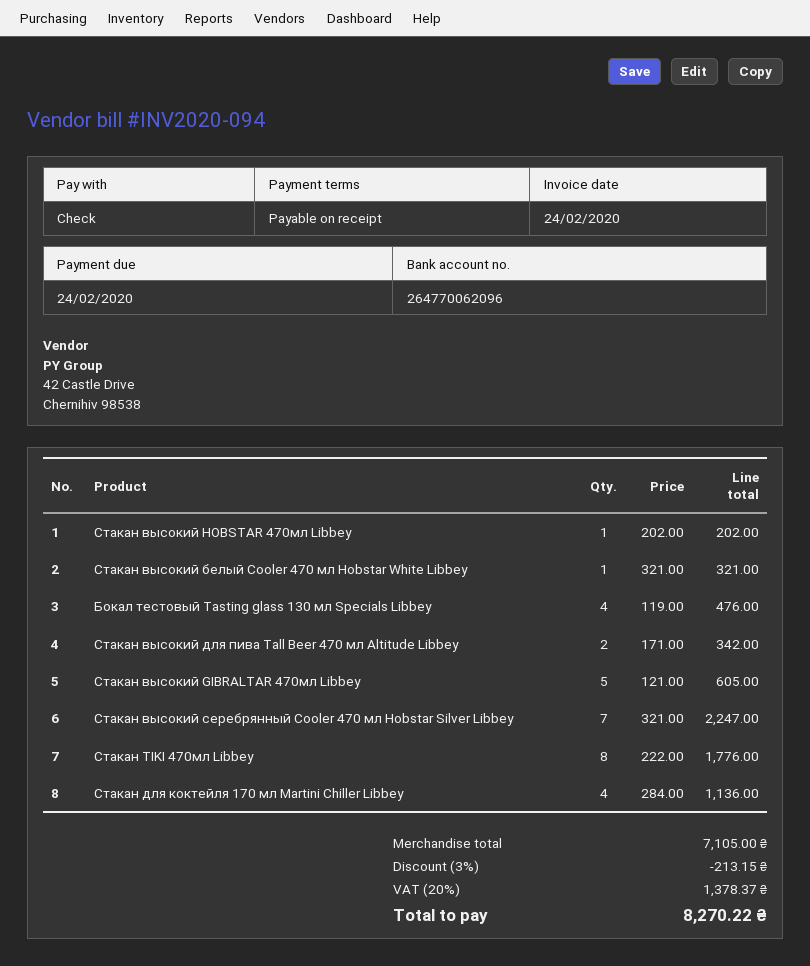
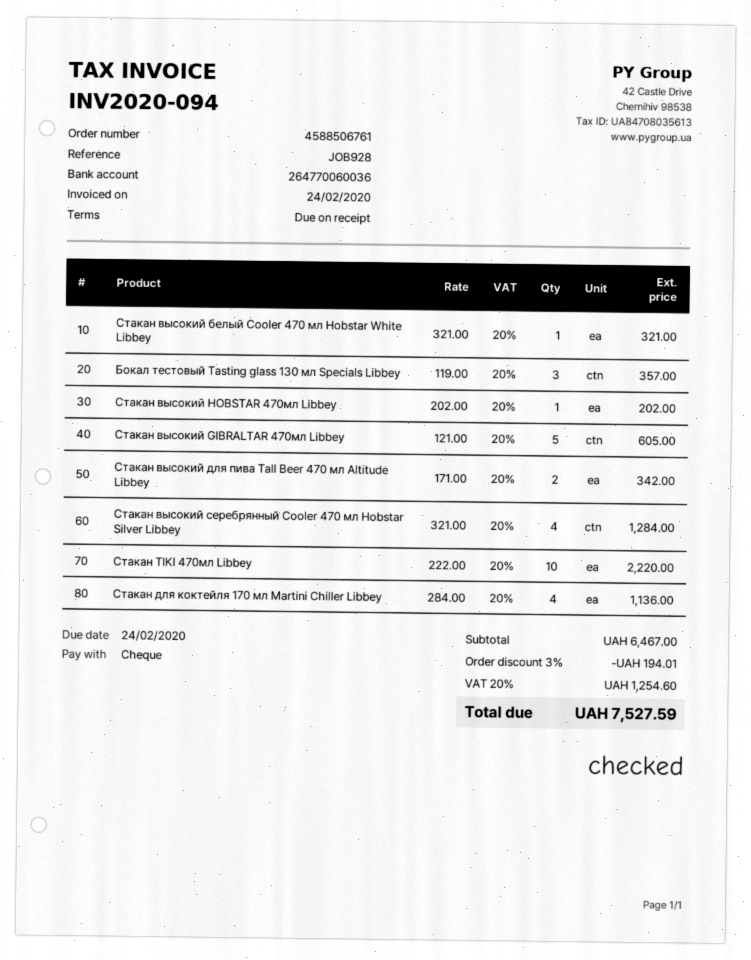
bank account: 264770062096 -> 264770060036
Бокал тестовый Tasting glass 130 мл Specials Libbey: 4 x 119.00 = 476.00 -> 3 x 119.00 = 357.00
Стакан высокий серебрянный Cooler 470 мл Hobstar Silver Libbey: 7 x 321.00 = 2247.00 -> 4 x 321.00 = 1284.00
Стакан TIKI 470мл Libbey: 8 x 222.00 = 1776.00 -> 10 x 222.00 = 2220.00
subtotal: 7105.00 -> 6467.00
discount: 3% = 213.15 -> 3% = 194.01
tax: 20% = 1378.37 -> 20% = 1254.60
total: 8270.22 -> 7527.59

